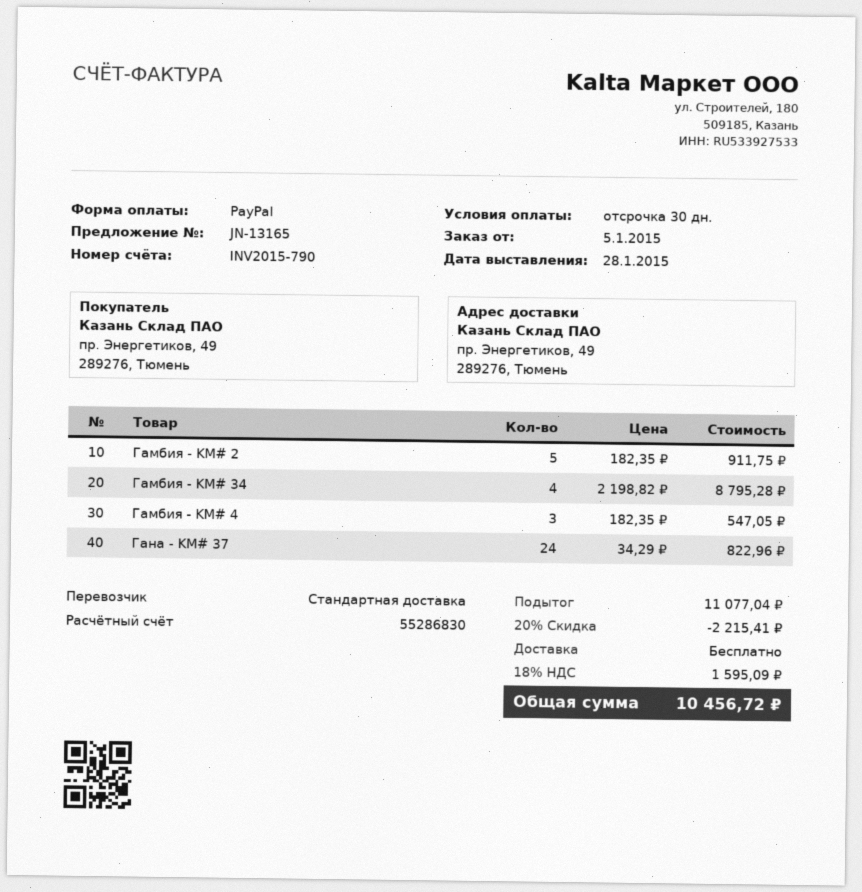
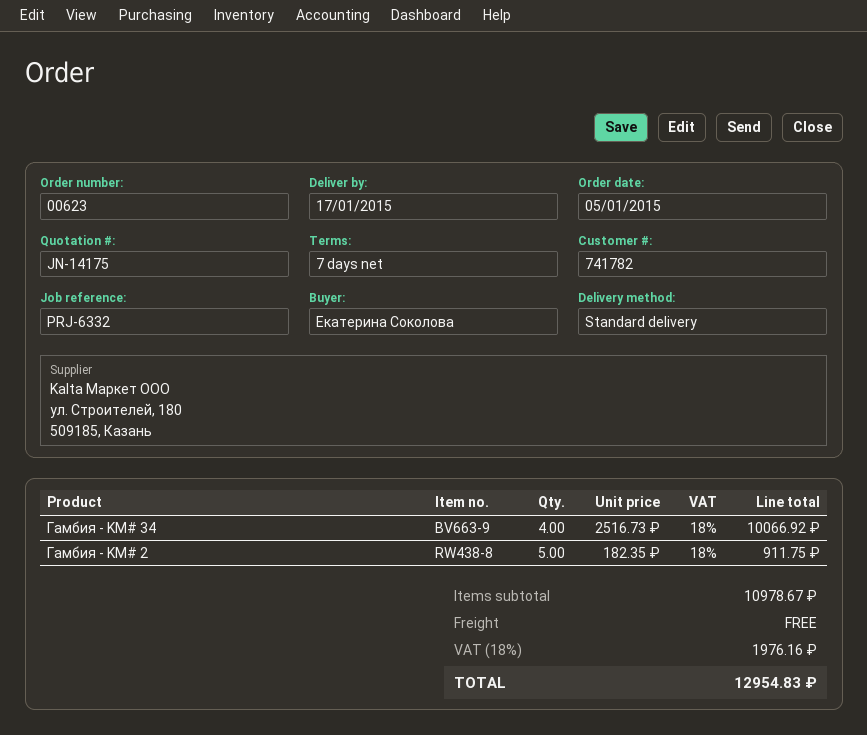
quote number: JN-13165 -> JN-14175
payment terms: 30 days -> 7 days
Гамбия - KM# 34: 4 x 2198.82 = 8795.28 -> 4 x 2516.73 = 10066.92
Гамбия - KM# 4: 3 x 182.35 = 547.05 -> none
Гана - KM# 37: 24 x 34.29 = 822.96 -> none
subtotal: 11077.04 -> 10978.67
discount: 20% = 2215.41 -> none
tax: 18% = 1595.09 -> 18% = 1976.16
total: 10456.72 -> 12954.83

